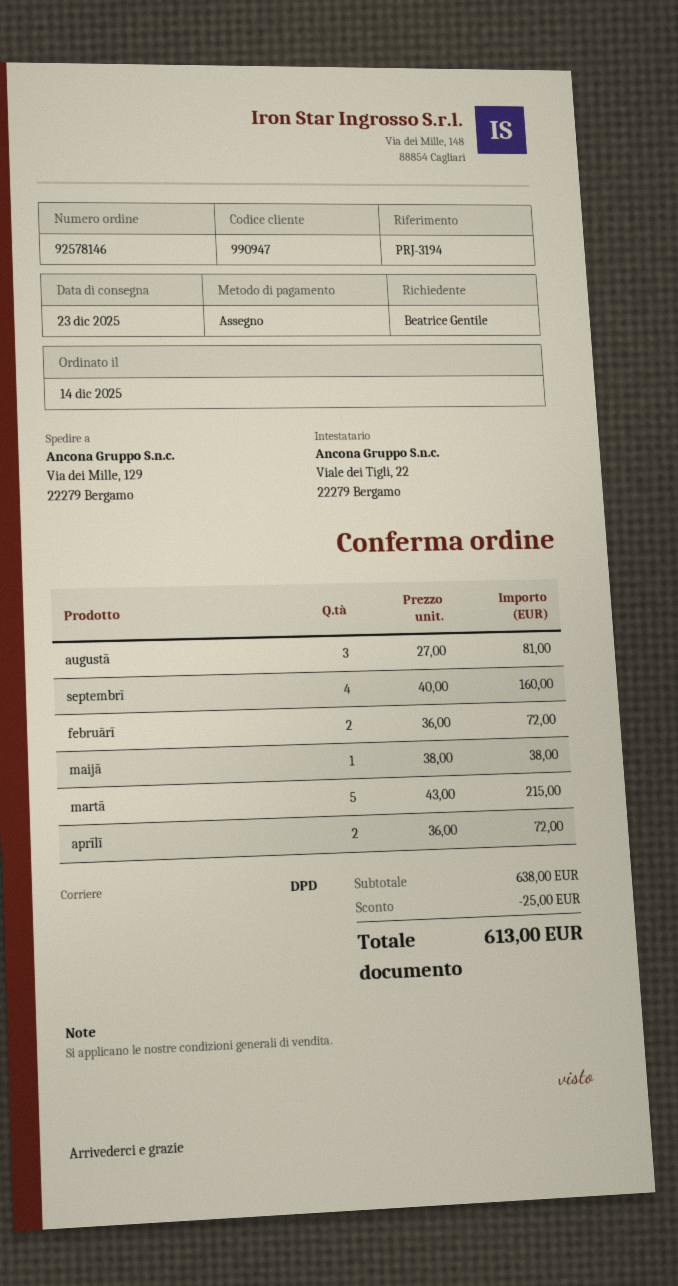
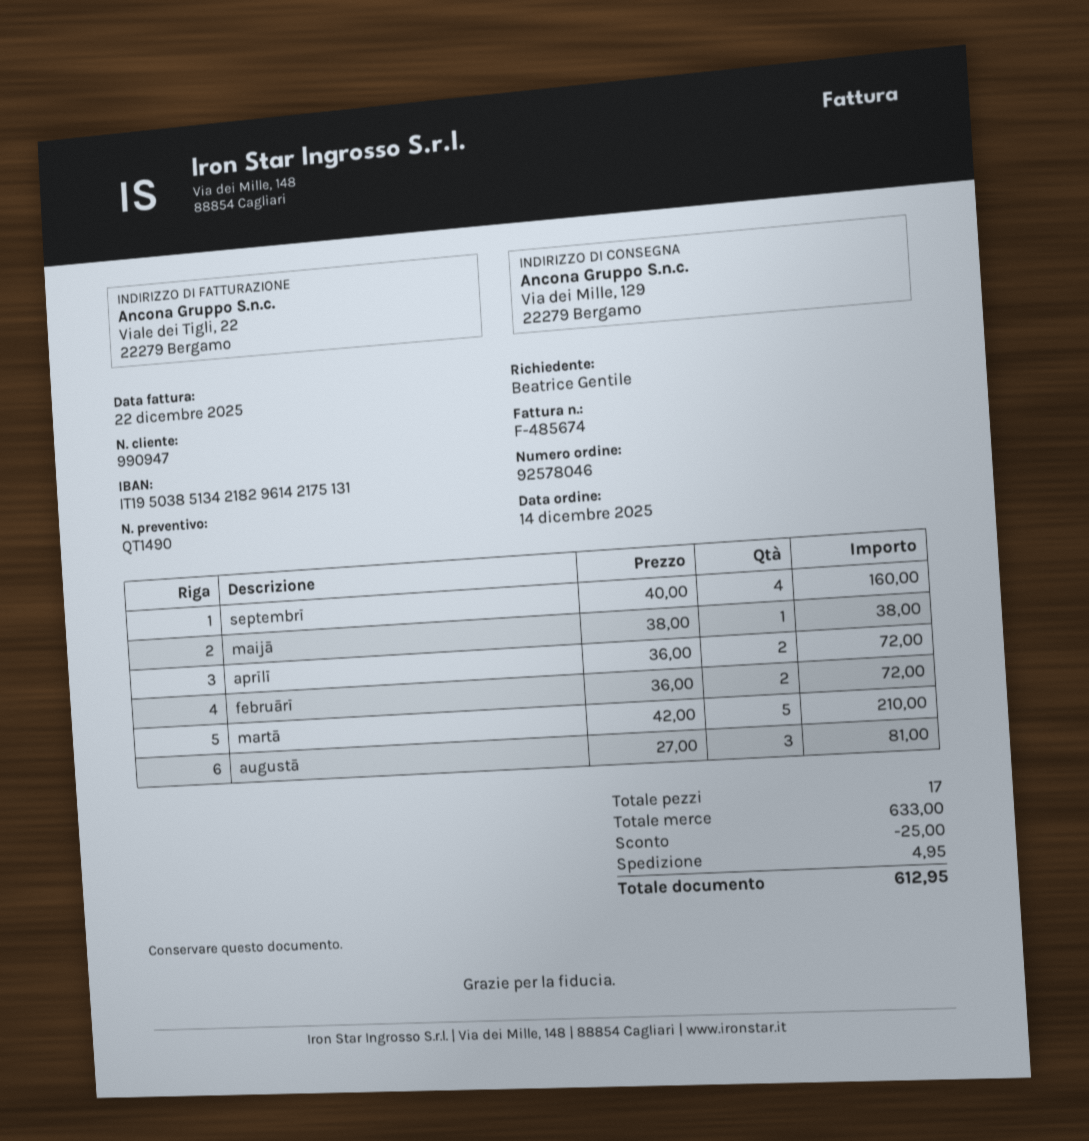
order number: 92578146 -> 92578046
martā: 5 x 43.00 = 215.00 -> 5 x 42.00 = 210.00
subtotal: 638.00 -> 633.00
shipping: none -> 4.95
total: 613.00 -> 612.95

